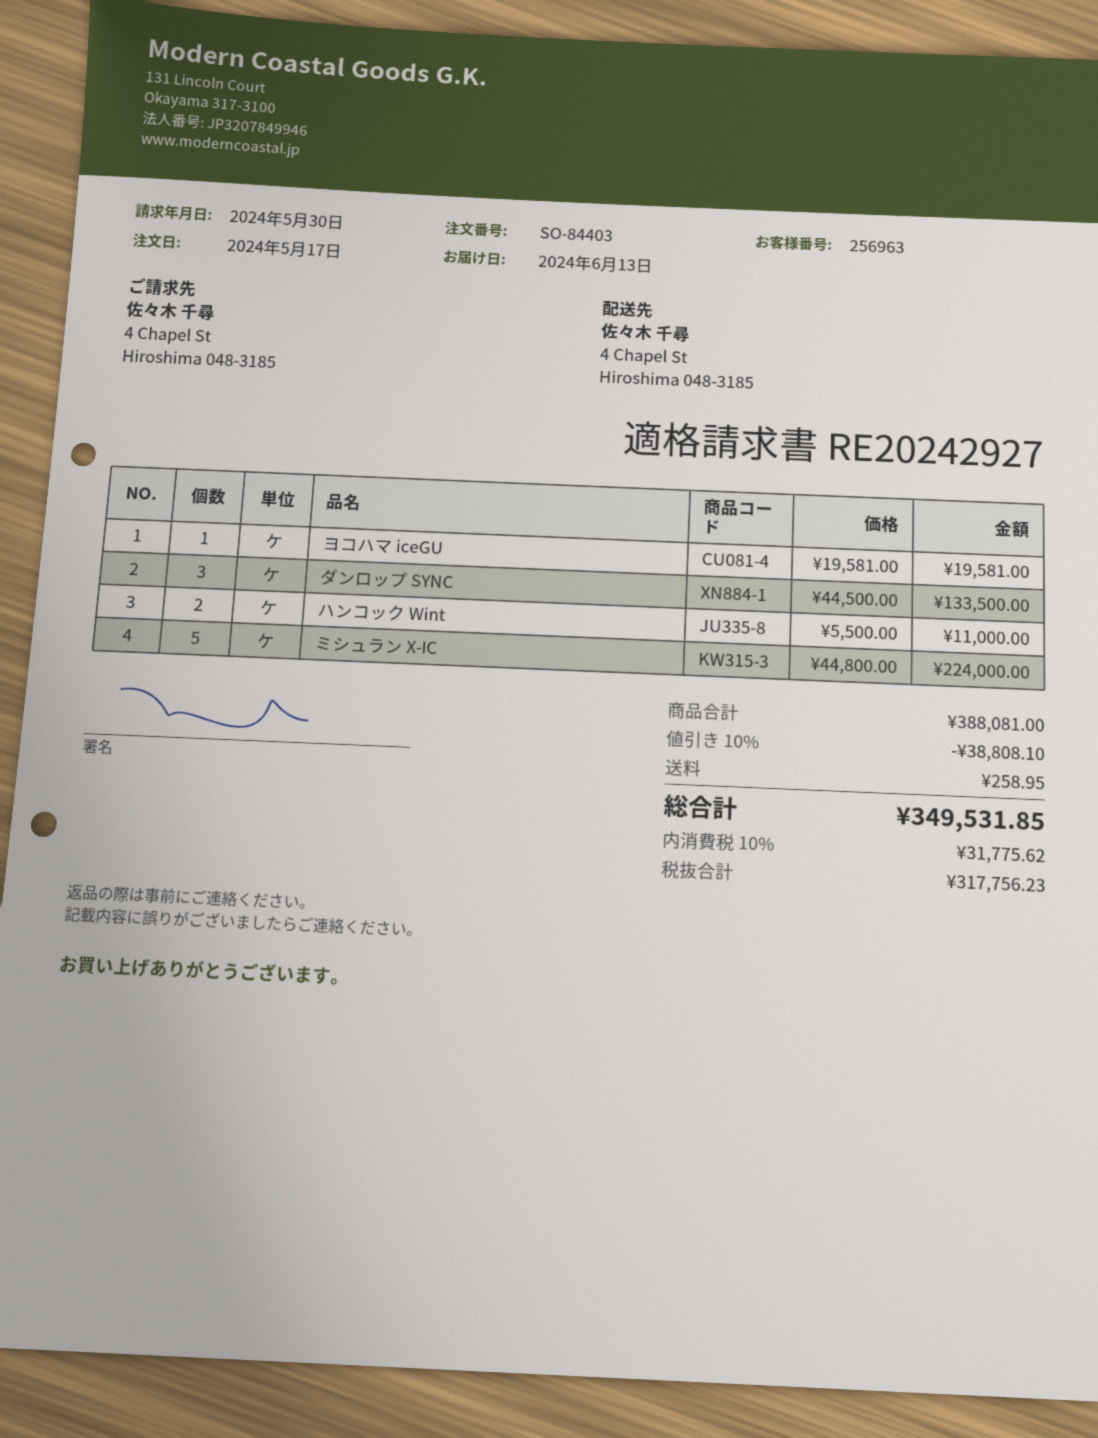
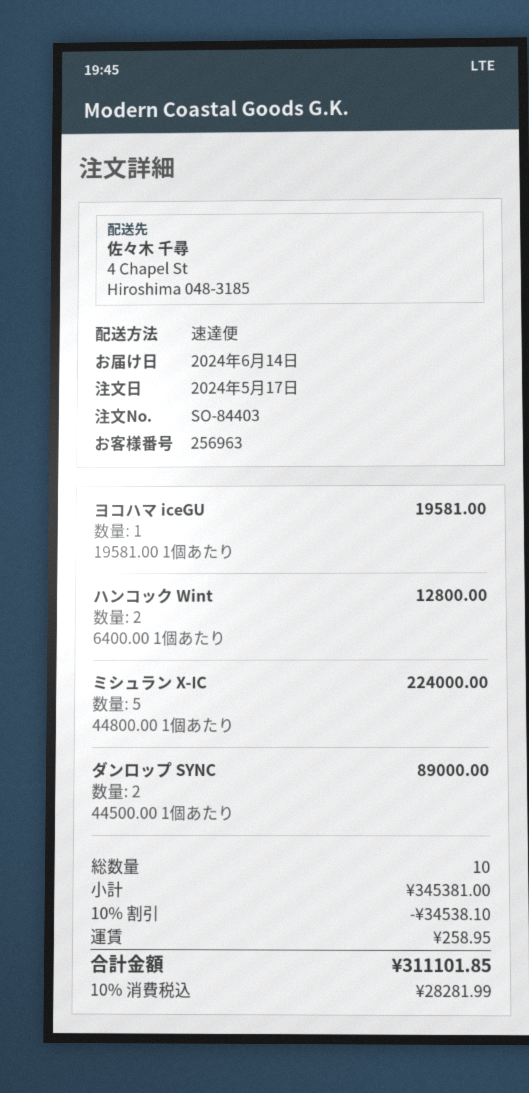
delivery date: 2024-06-13 -> 2024-06-14
ダンロップ SYNC: 3 x 44500.00 = 133500.00 -> 2 x 44500.00 = 89000.00
ハンコック Wint: 2 x 5500.00 = 11000.00 -> 2 x 6400.00 = 12800.00
subtotal: 388081.00 -> 345381.00
discount: 10% = 38808.10 -> 10% = 34538.10
tax: 10% = 31775.62 -> 10% = 28281.99
total: 349531.85 -> 311101.85

